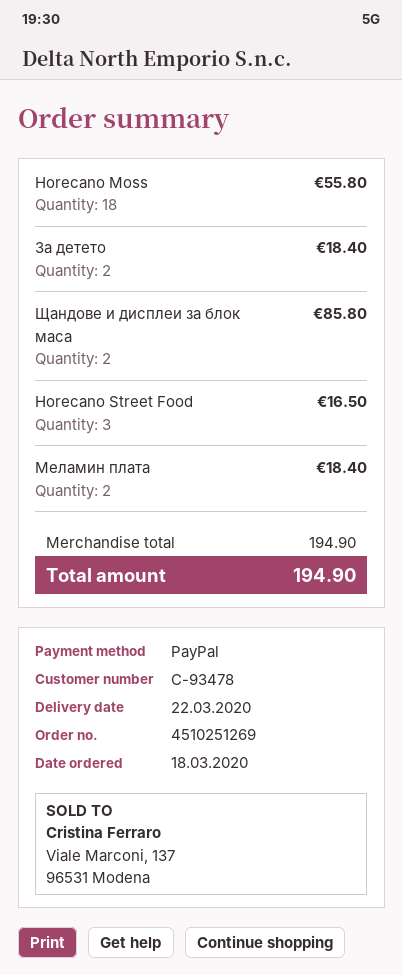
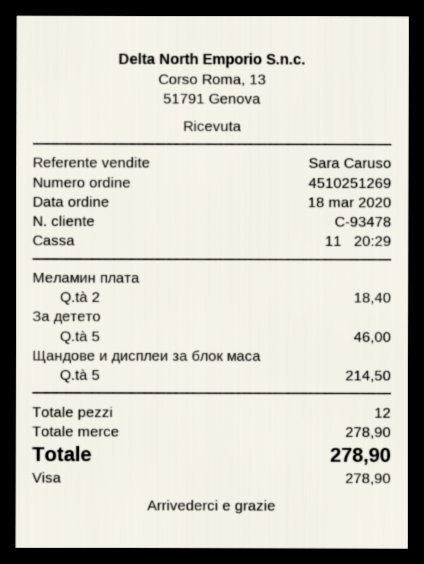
payment method: PayPal -> Visa
Horecano Moss: 18 for 55.80 -> none
За детето: 2 for 18.40 -> 5 for 46.00
Щандове и дисплеи за блок маса: 2 for 85.80 -> 5 for 214.50
Horecano Street Food: 3 for 16.50 -> none
subtotal: 194.90 -> 278.90
total: 194.90 -> 278.90

